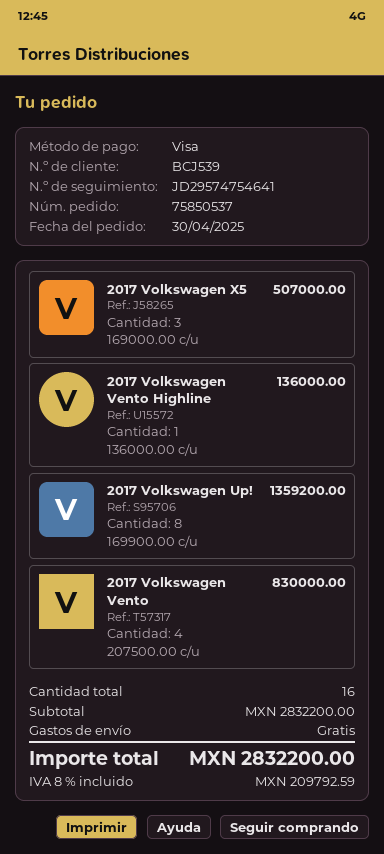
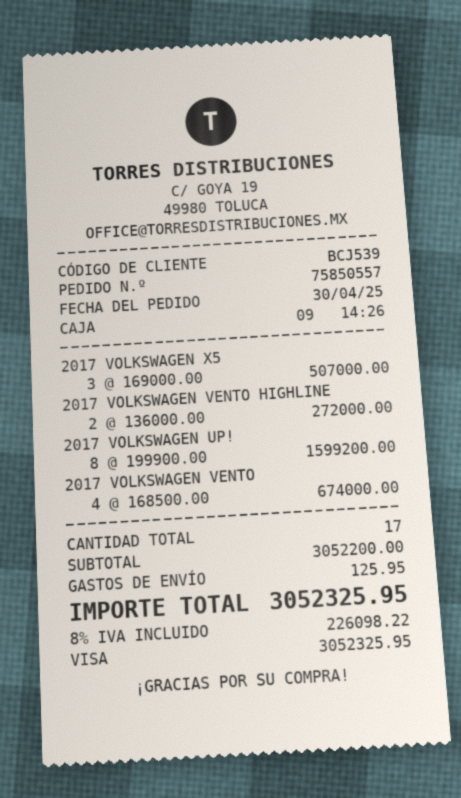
order number: 75850537 -> 75850557
2017 Volkswagen Vento Highline: 1 x 136000.00 = 136000.00 -> 2 x 136000.00 = 272000.00
2017 Volkswagen Up!: 8 x 169900.00 = 1359200.00 -> 8 x 199900.00 = 1599200.00
2017 Volkswagen Vento: 4 x 207500.00 = 830000.00 -> 4 x 168500.00 = 674000.00
total quantity: 16 -> 17
subtotal: 2832200.00 -> 3052200.00
shipping: 0.00 -> 125.95
tax: 8% = 209792.59 -> 8% = 226098.22
total: 2832200.00 -> 3052325.95

